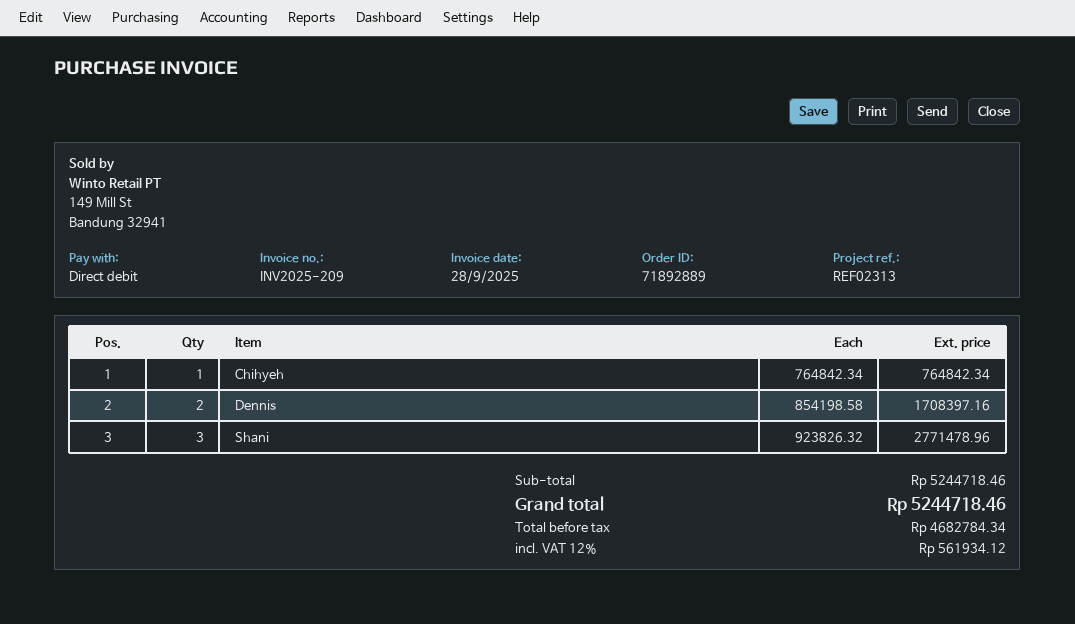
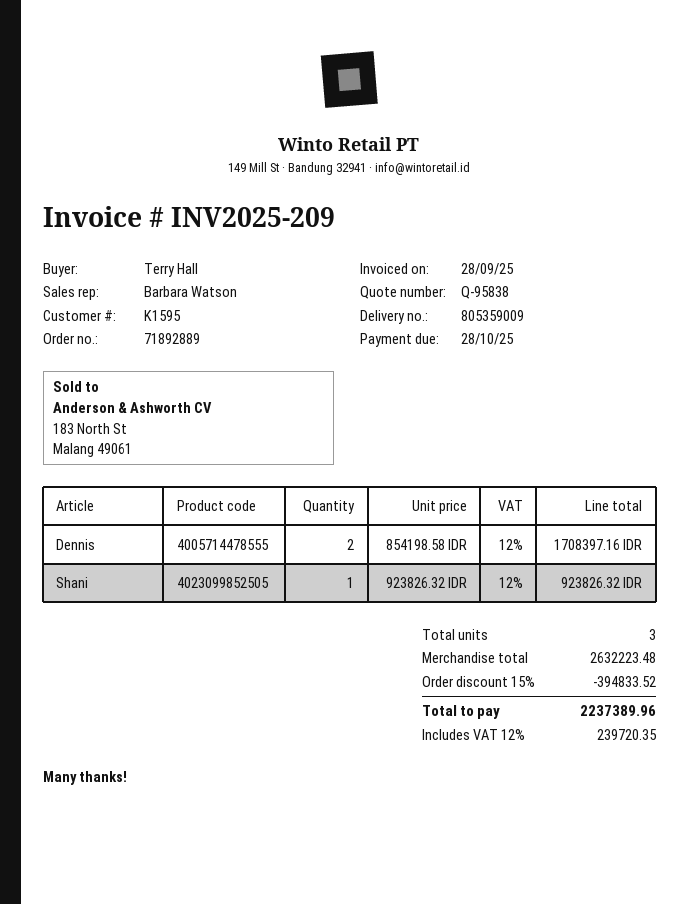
Chihyeh: 1 x 764842.34 = 764842.34 -> none
Shani: 3 x 923826.32 = 2771478.96 -> 1 x 923826.32 = 923826.32
subtotal: 5244718.46 -> 2632223.48
discount: none -> 15% = 394833.52
tax: 12% = 561934.12 -> 12% = 239720.35
total: 5244718.46 -> 2237389.96

